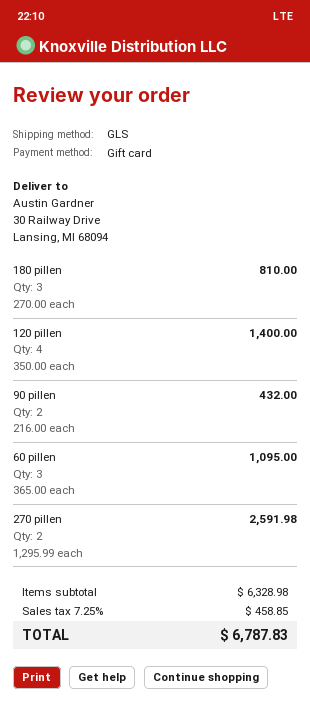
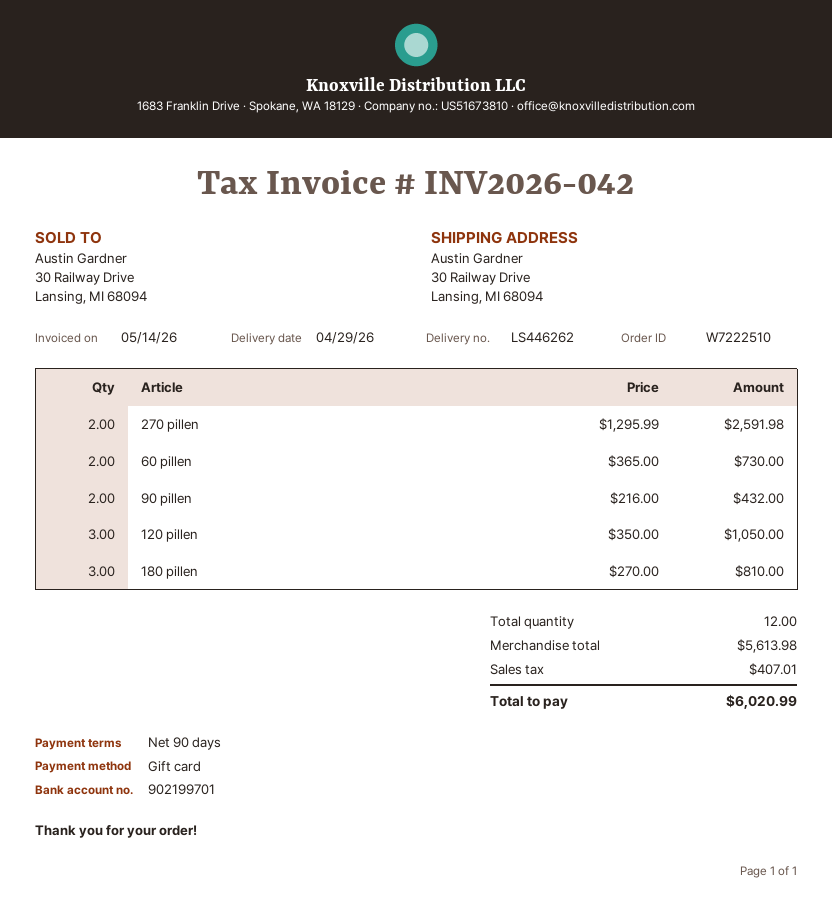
120 pillen: 4 x 350.00 = 1400.00 -> 3 x 350.00 = 1050.00
60 pillen: 3 x 365.00 = 1095.00 -> 2 x 365.00 = 730.00
subtotal: 6328.98 -> 5613.98
tax: 458.85 -> 407.01
total: 6787.83 -> 6020.99

